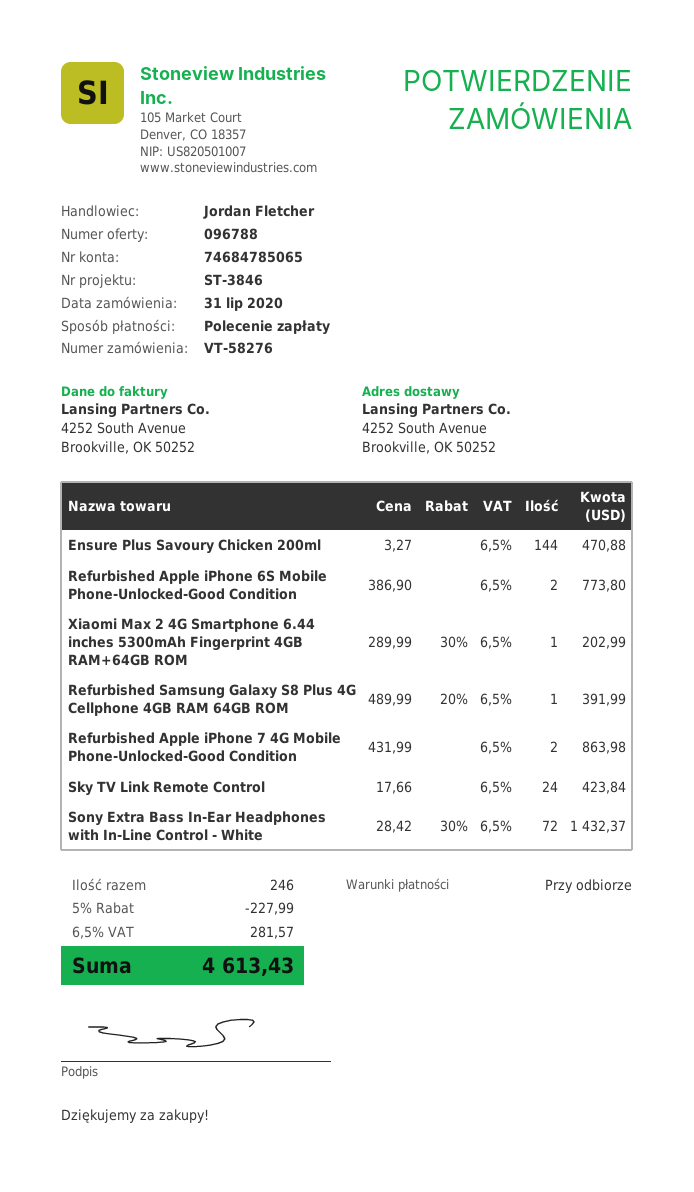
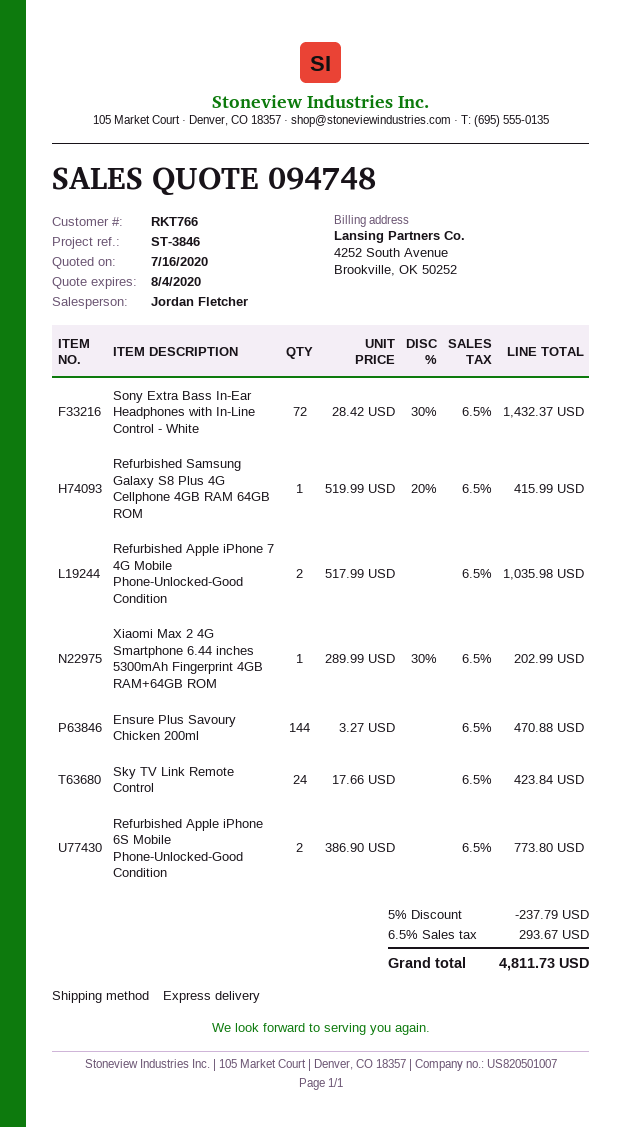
quote number: 096788 -> 094748
Refurbished Samsung Galaxy S8 Plus 4G Cellphone 4GB RAM 64GB ROM: 1 x 489.99 - 20% = 391.99 -> 1 x 519.99 - 20% = 415.99
Refurbished Apple iPhone 7 4G Mobile Phone-Unlocked-Good Condition: 2 x 431.99 = 863.98 -> 2 x 517.99 = 1035.98
discount: 5% = 227.99 -> 5% = 237.79
tax: 6.5% = 281.57 -> 6.5% = 293.67
total: 4613.43 -> 4811.73

